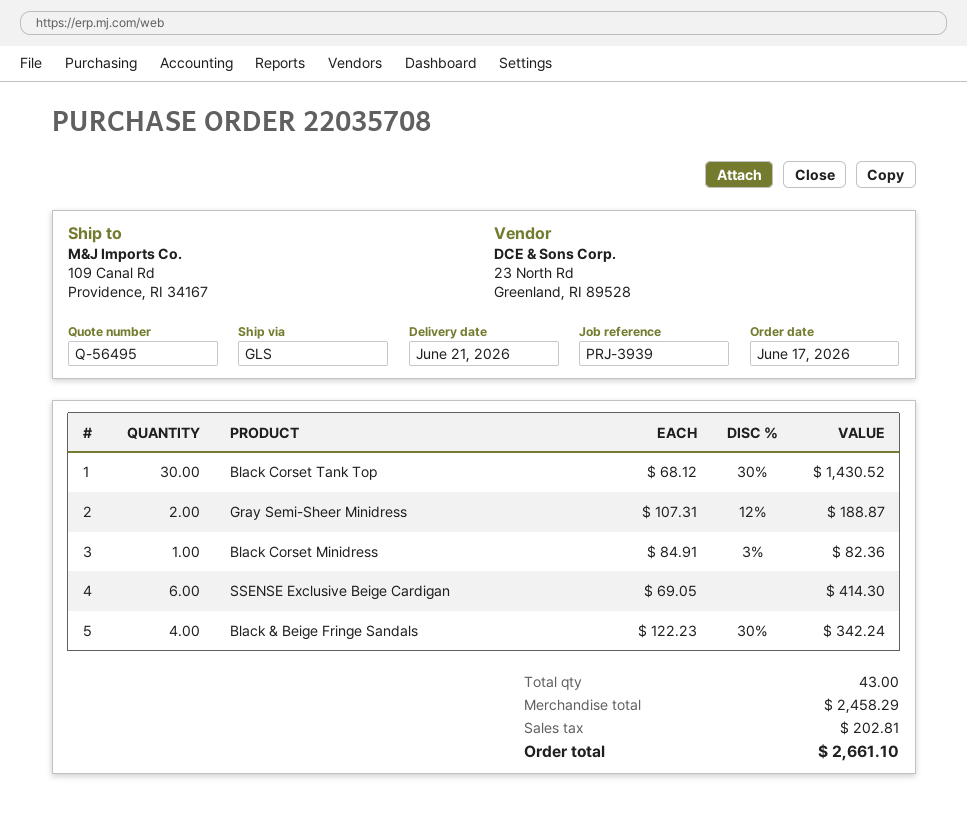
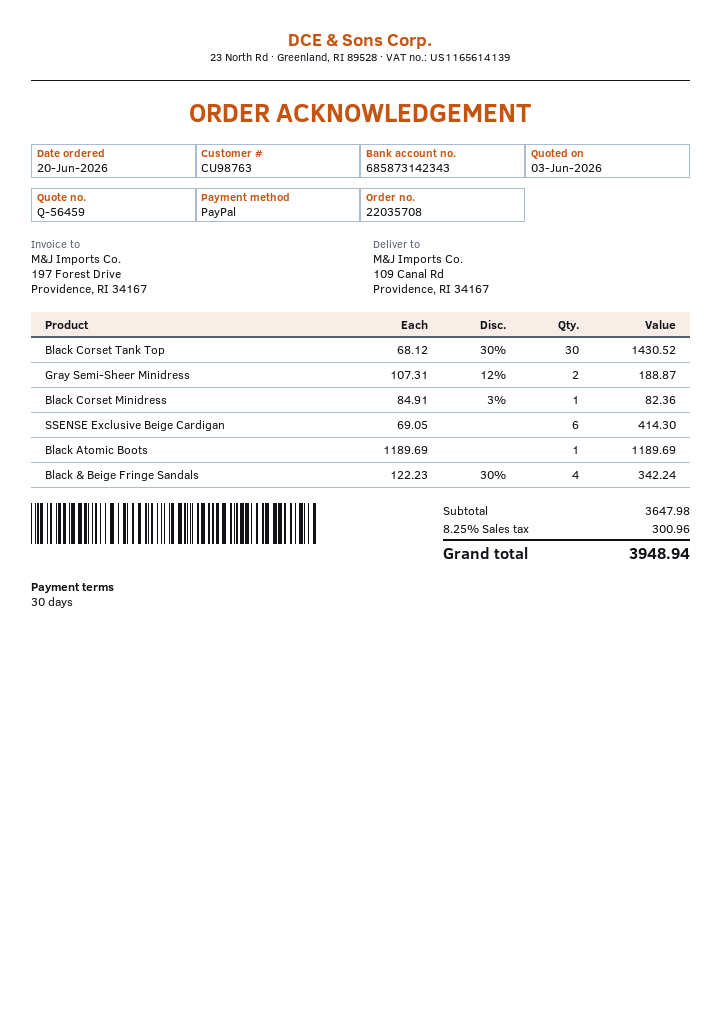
quote number: Q-56495 -> Q-56459
order date: 2026-06-17 -> 2026-06-20
Black Atomic Boots: none -> 1 x 1189.69 = 1189.69
subtotal: 2458.29 -> 3647.98
tax: 202.81 -> 300.96
total: 2661.10 -> 3948.94

